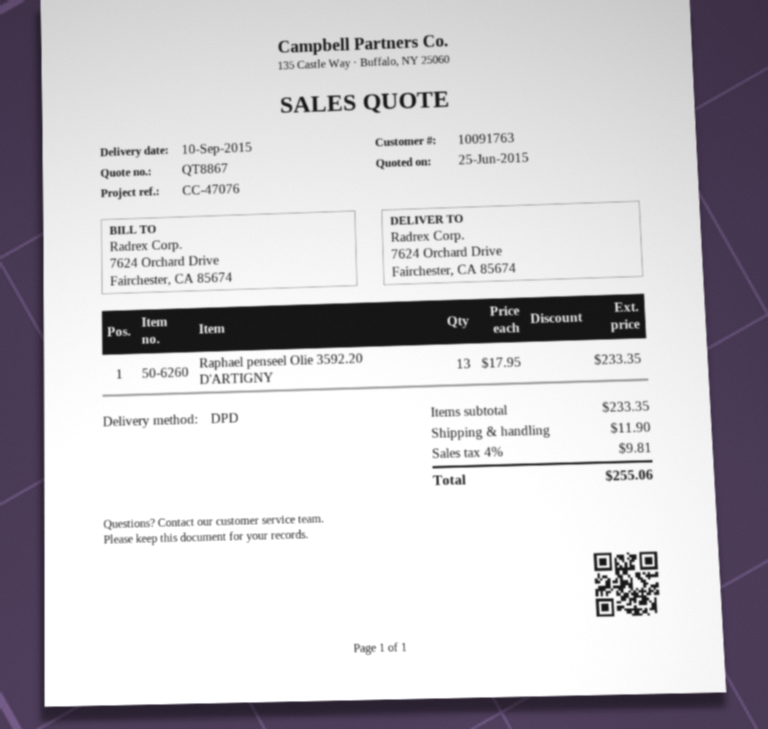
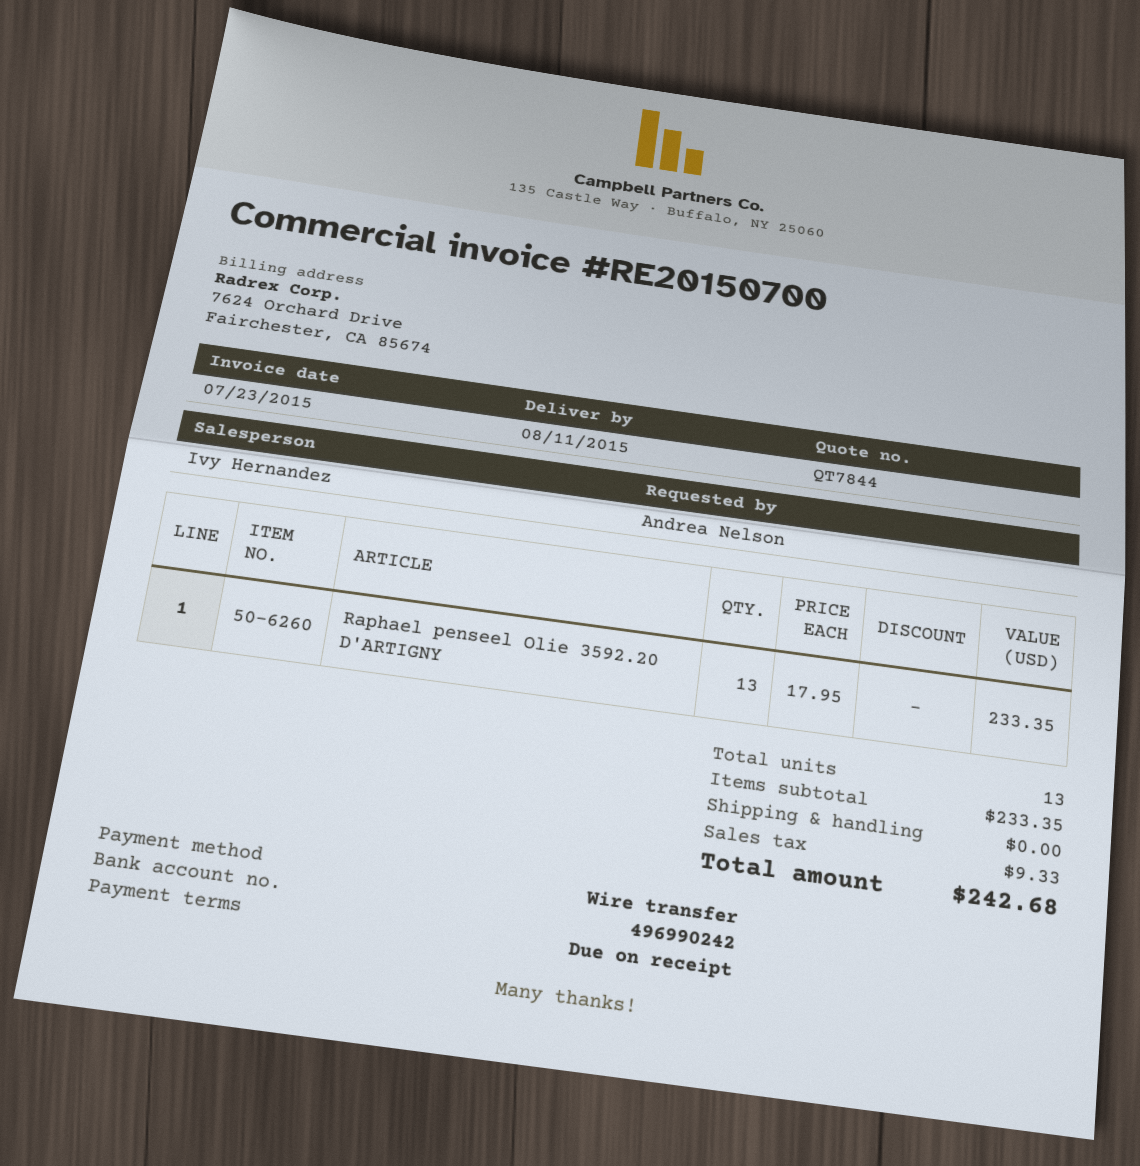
quote number: QT8867 -> QT7844
delivery date: 2015-09-10 -> 2015-08-11
shipping: 11.90 -> 0.00
tax: 9.81 -> 9.33
total: 255.06 -> 242.68

